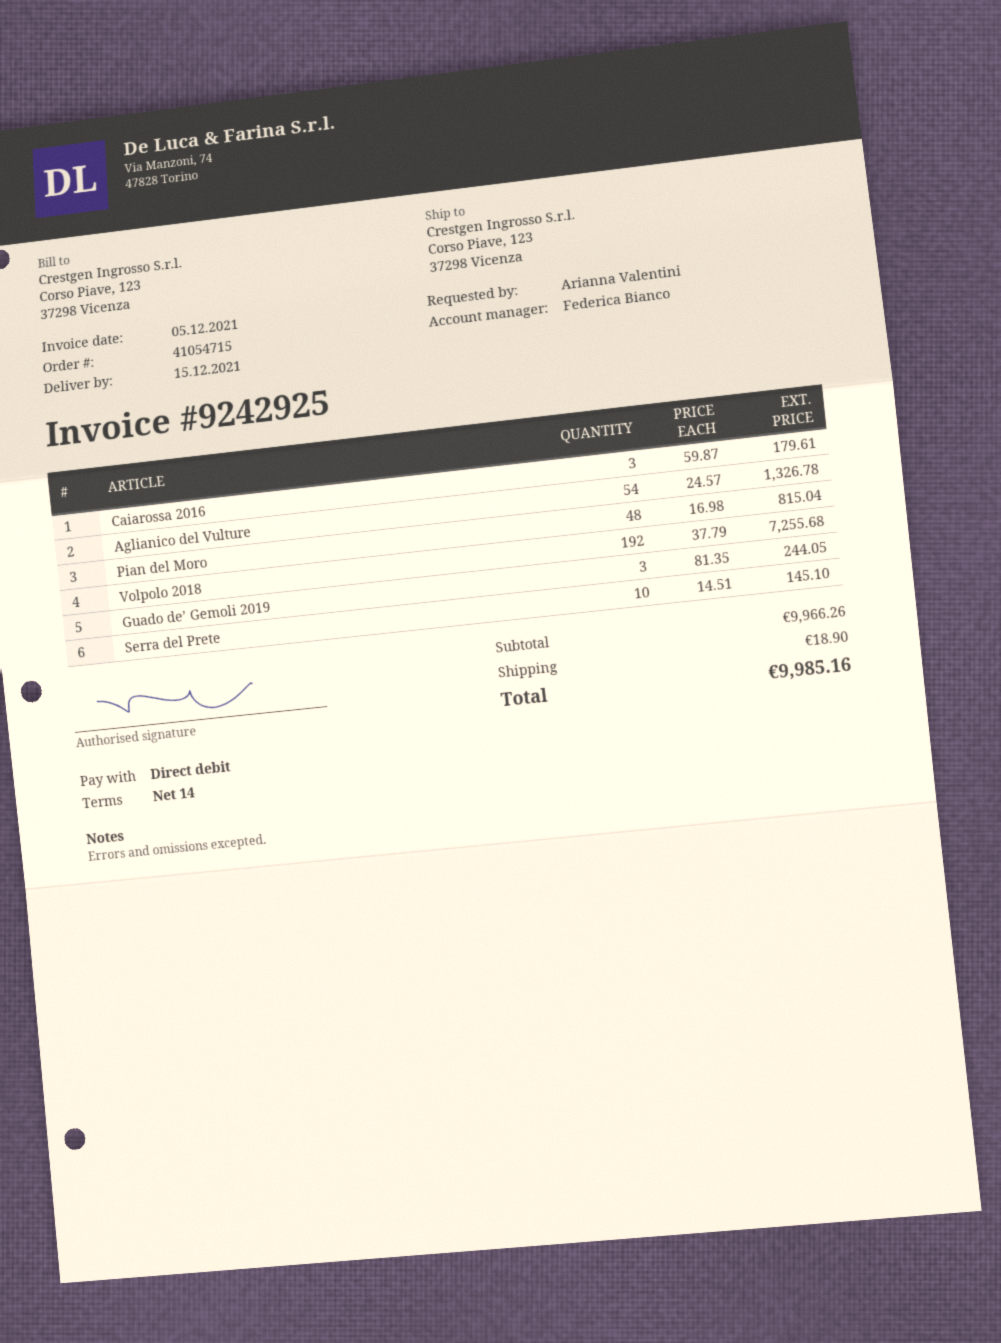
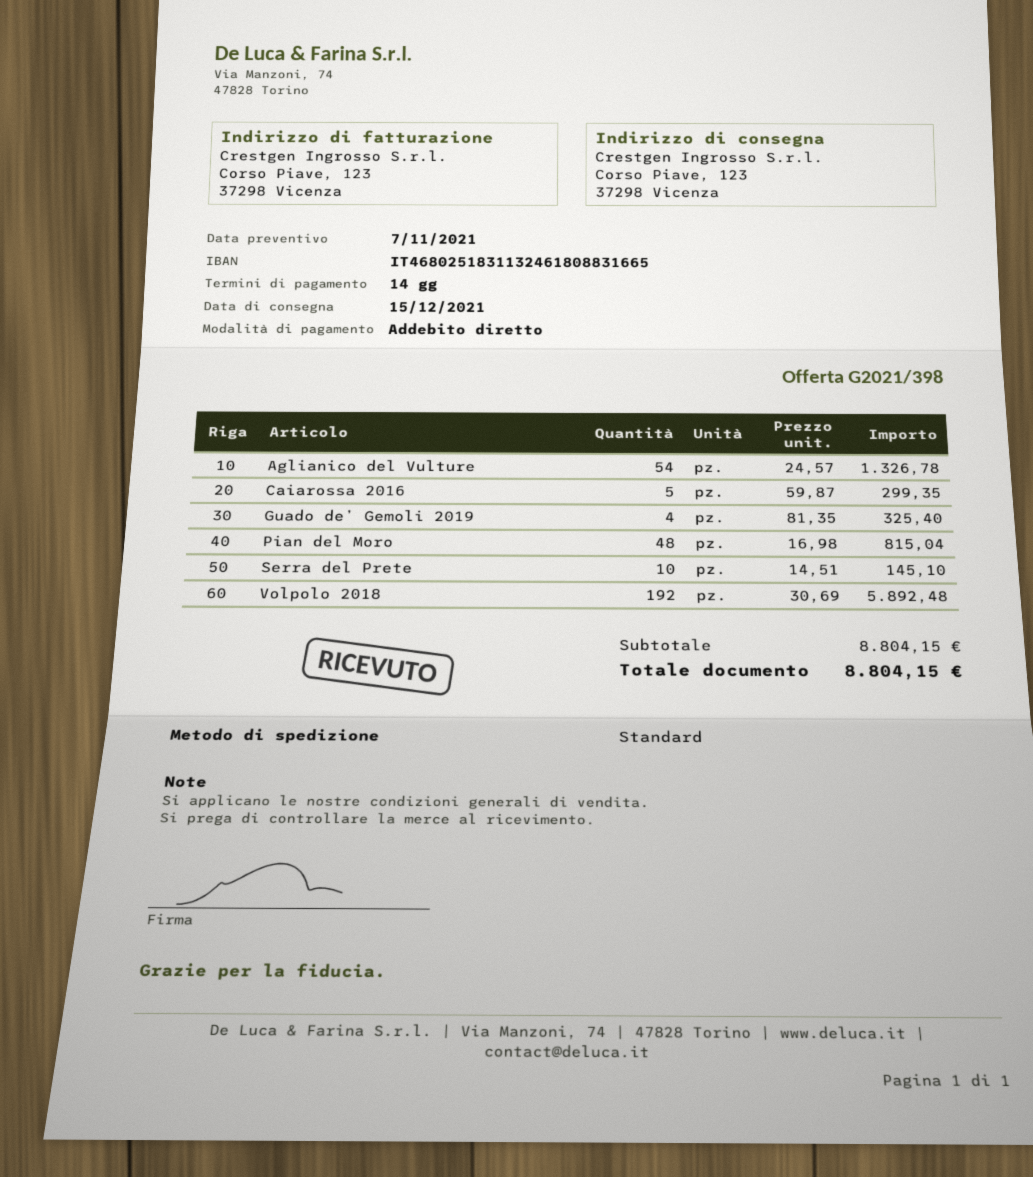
Caiarossa 2016: 3 x 59.87 = 179.61 -> 5 x 59.87 = 299.35
Volpolo 2018: 192 x 37.79 = 7255.68 -> 192 x 30.69 = 5892.48
Guado de’ Gemoli 2019: 3 x 81.35 = 244.05 -> 4 x 81.35 = 325.40
subtotal: 9966.26 -> 8804.15
shipping: 18.90 -> none
total: 9985.16 -> 8804.15

